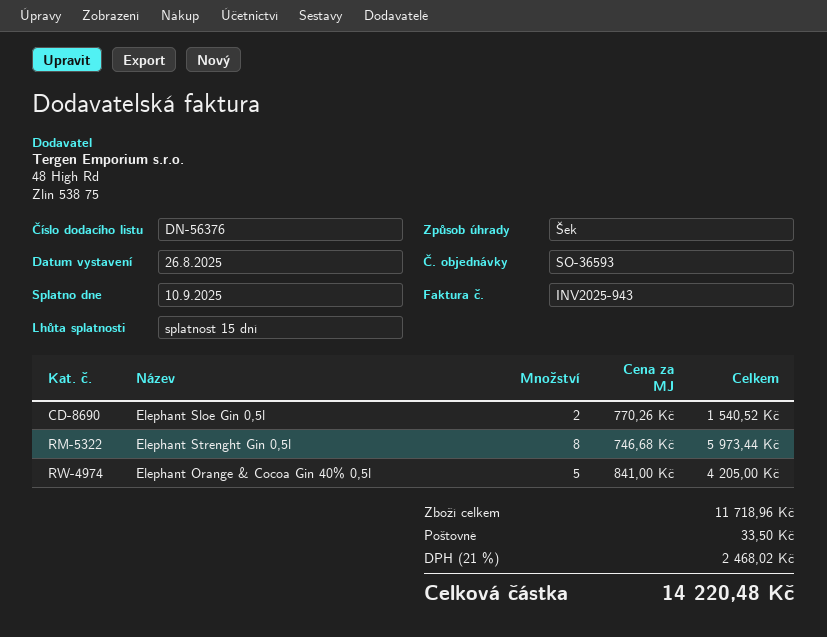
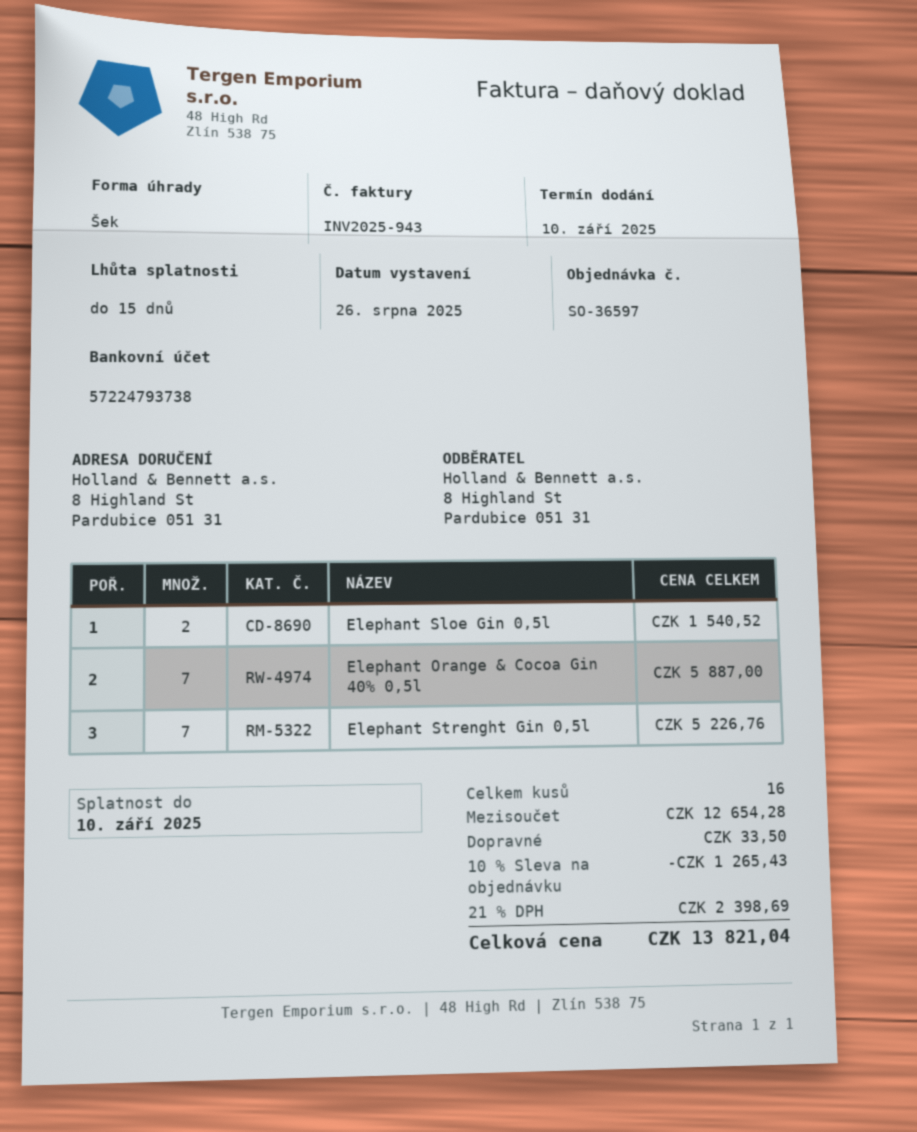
order number: SO-36593 -> SO-36597
Elephant Strenght Gin 0,5l: 8 for 5973.44 -> 7 for 5226.76
Elephant Orange & Cocoa Gin 40% 0,5l: 5 for 4205.00 -> 7 for 5887.00
subtotal: 11718.96 -> 12654.28
discount: none -> 10% = 1265.43
tax: 21% = 2468.02 -> 21% = 2398.69
total: 14220.48 -> 13821.04

